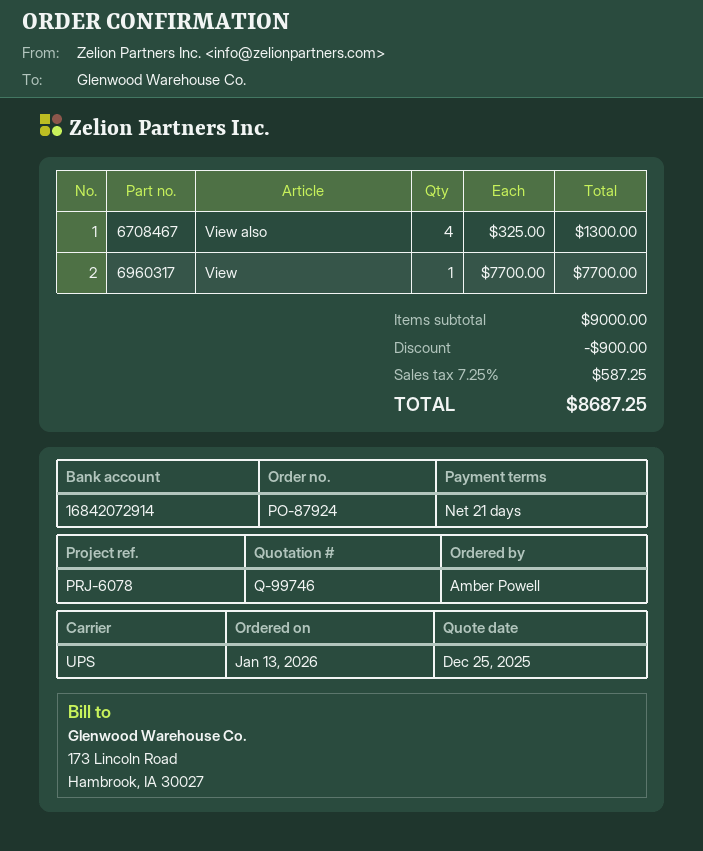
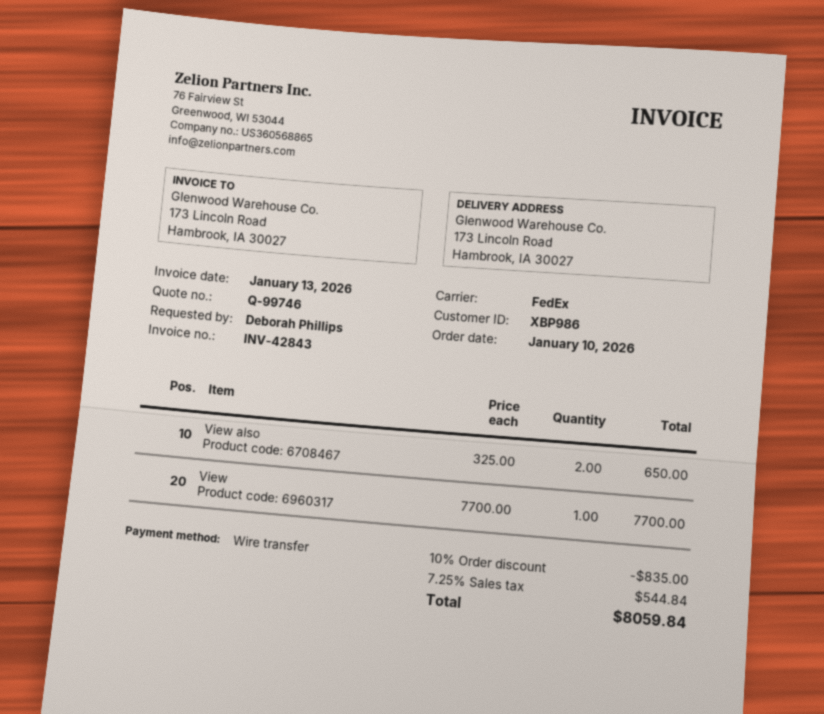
order date: 2026-01-13 -> 2026-01-10
ordered by: Amber Powell -> Deborah Phillips
shipping method: UPS -> FedEx
View also: 4 x 325.00 = 1300.00 -> 2 x 325.00 = 650.00
discount: 900.00 -> 835.00
tax: 7.25% = 587.25 -> 7.25% = 544.84
total: 8687.25 -> 8059.84

